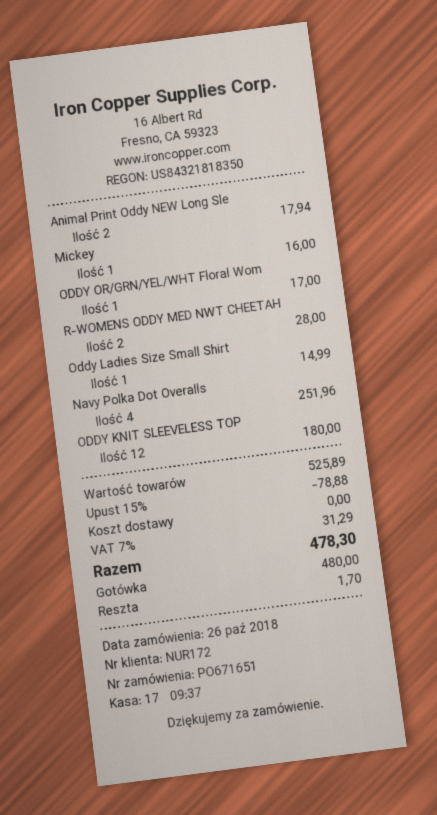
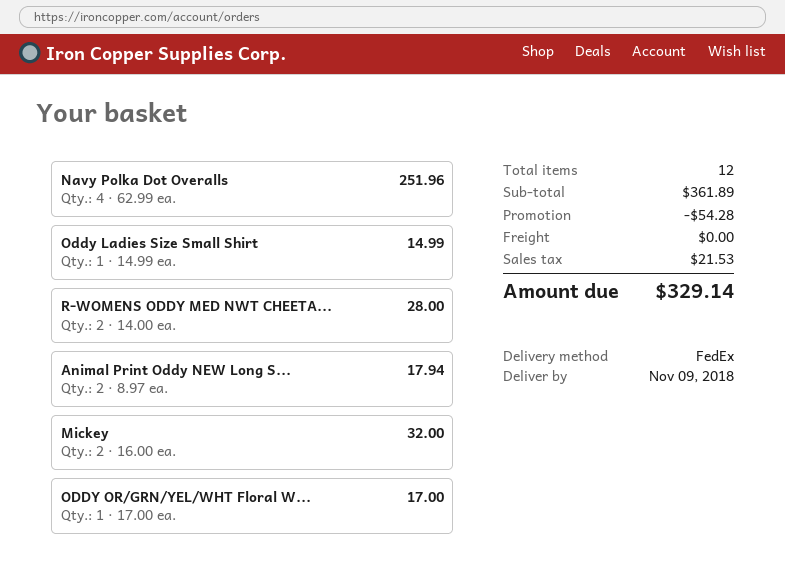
Mickey: 1 for 16.00 -> 2 for 32.00
ODDY KNIT SLEEVELESS TOP: 12 for 180.00 -> none
subtotal: 525.89 -> 361.89
discount: 78.88 -> 54.28
tax: 31.29 -> 21.53
total: 478.30 -> 329.14

